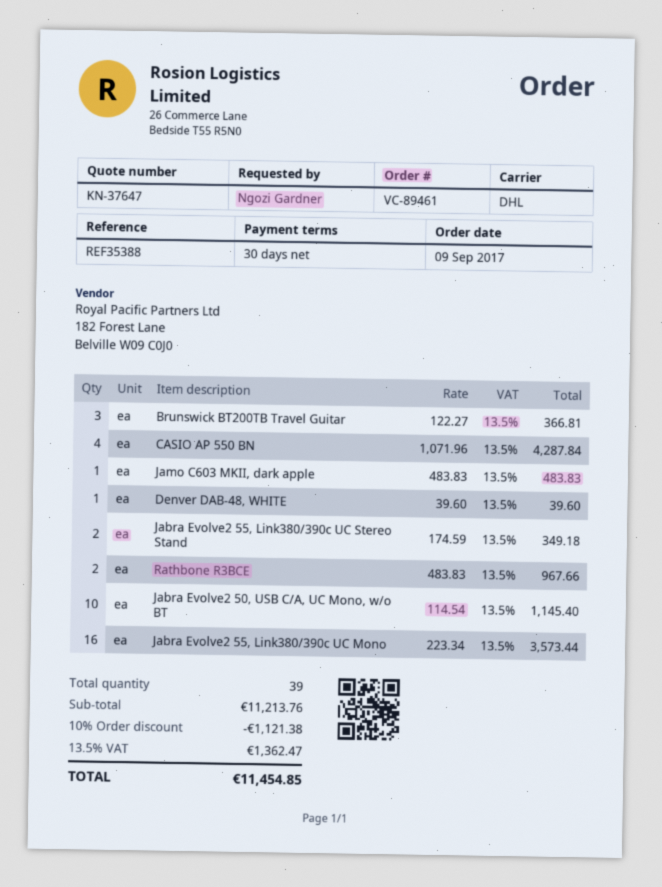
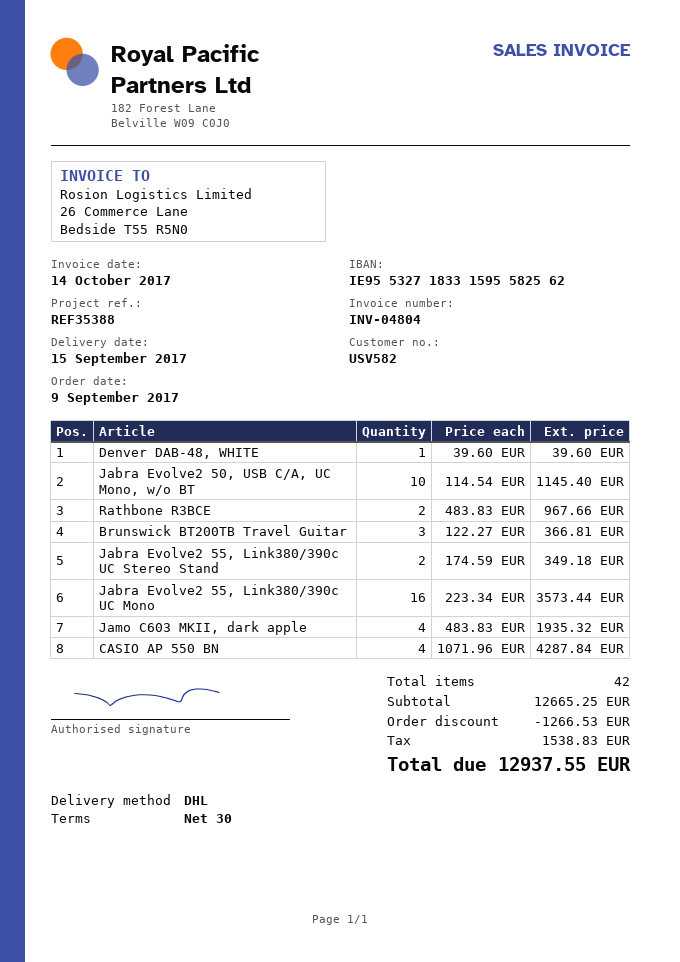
Jamo C603 MKII, dark apple: 1 x 483.83 = 483.83 -> 4 x 483.83 = 1935.32
total quantity: 39 -> 42
subtotal: 11213.76 -> 12665.25
discount: 1121.38 -> 1266.53
tax: 1362.47 -> 1538.83
total: 11454.85 -> 12937.55

